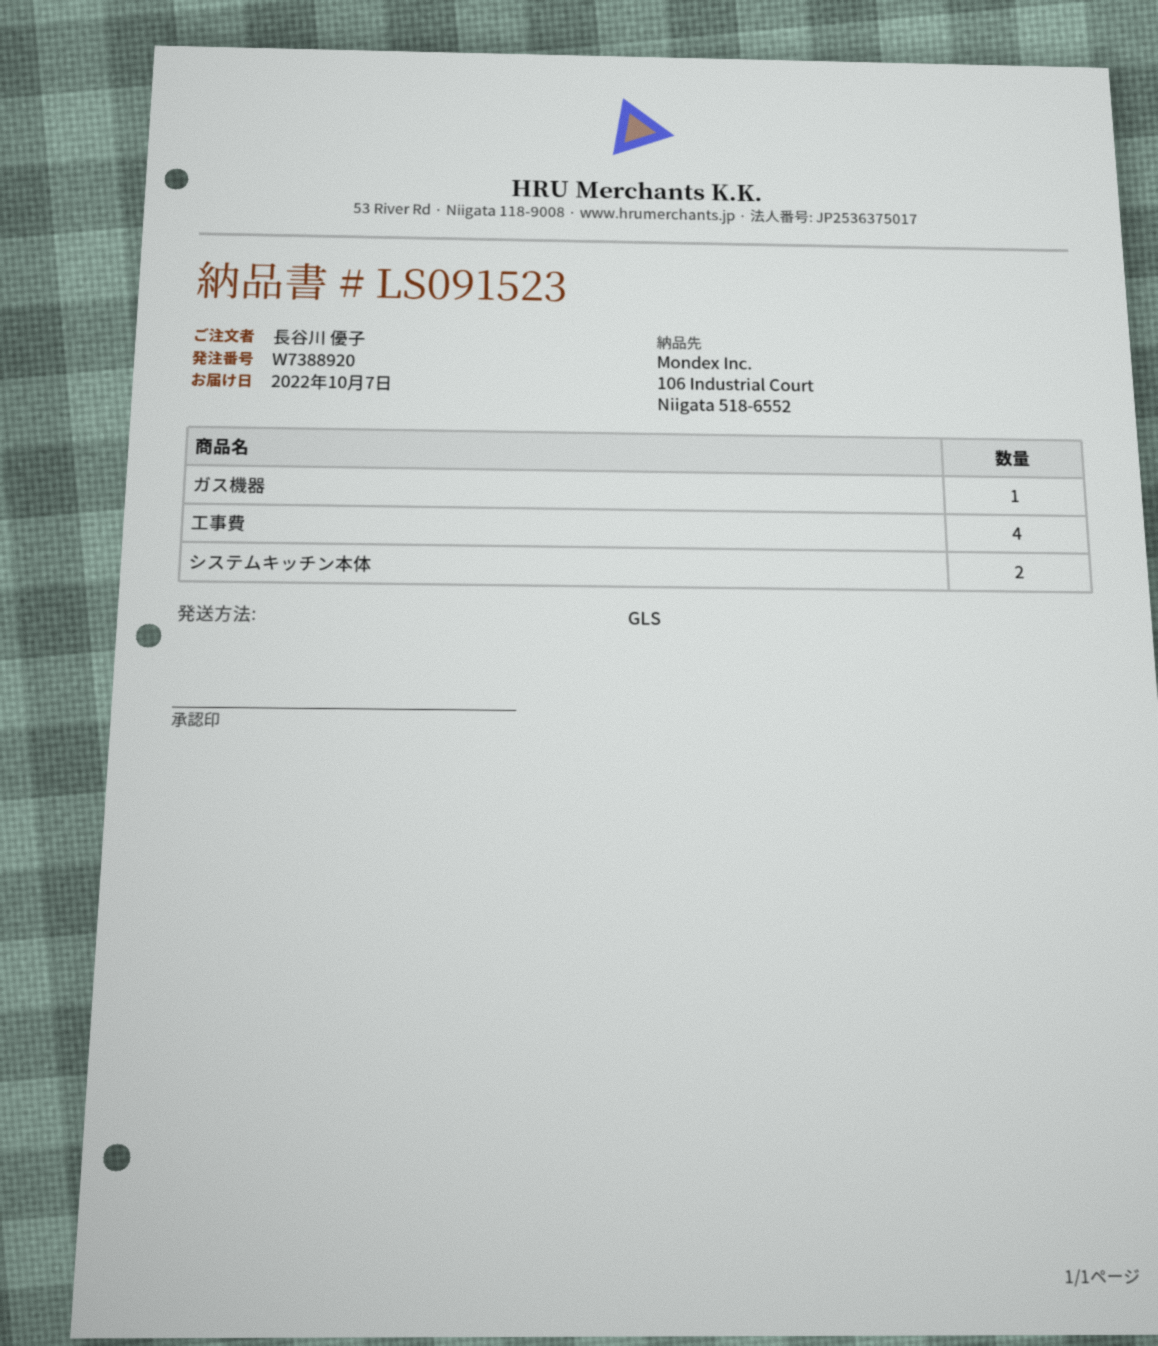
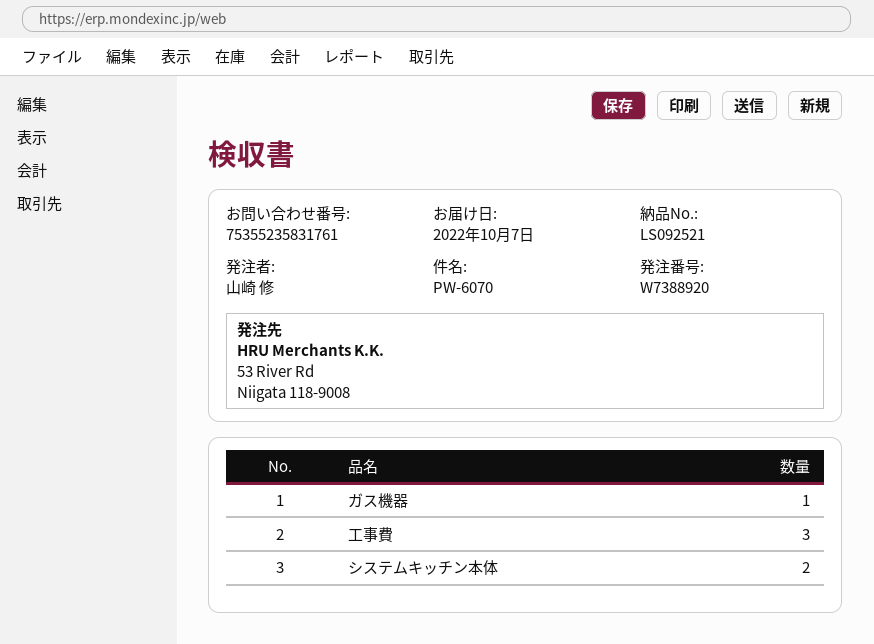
delivery note number: LS091523 -> LS092521
ordered by: 長谷川 優子 -> 山崎 修
工事費: 4 -> 3

